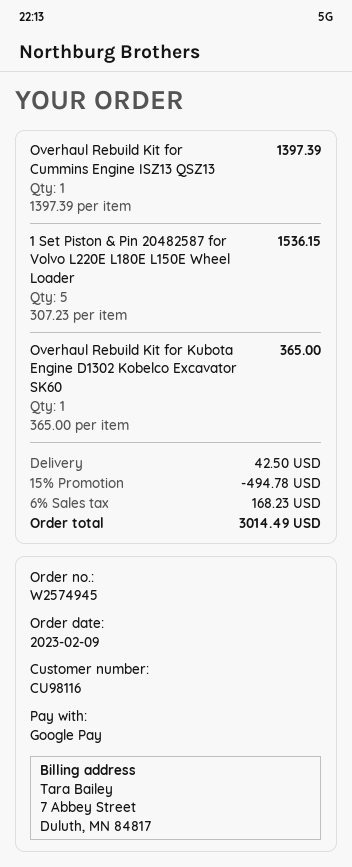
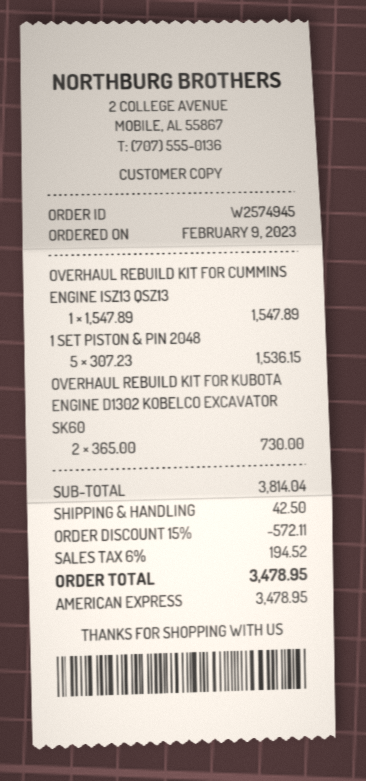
payment method: Google Pay -> American Express
Overhaul Rebuild Kit for Cummins Engine ISZ13 QSZ13: 1 x 1397.39 = 1397.39 -> 1 x 1547.89 = 1547.89
Overhaul Rebuild Kit for Kubota Engine D1302 Kobelco Excavator SK60: 1 x 365.00 = 365.00 -> 2 x 365.00 = 730.00
discount: 15% = 494.78 -> 15% = 572.11
tax: 6% = 168.23 -> 6% = 194.52
total: 3014.49 -> 3478.95

